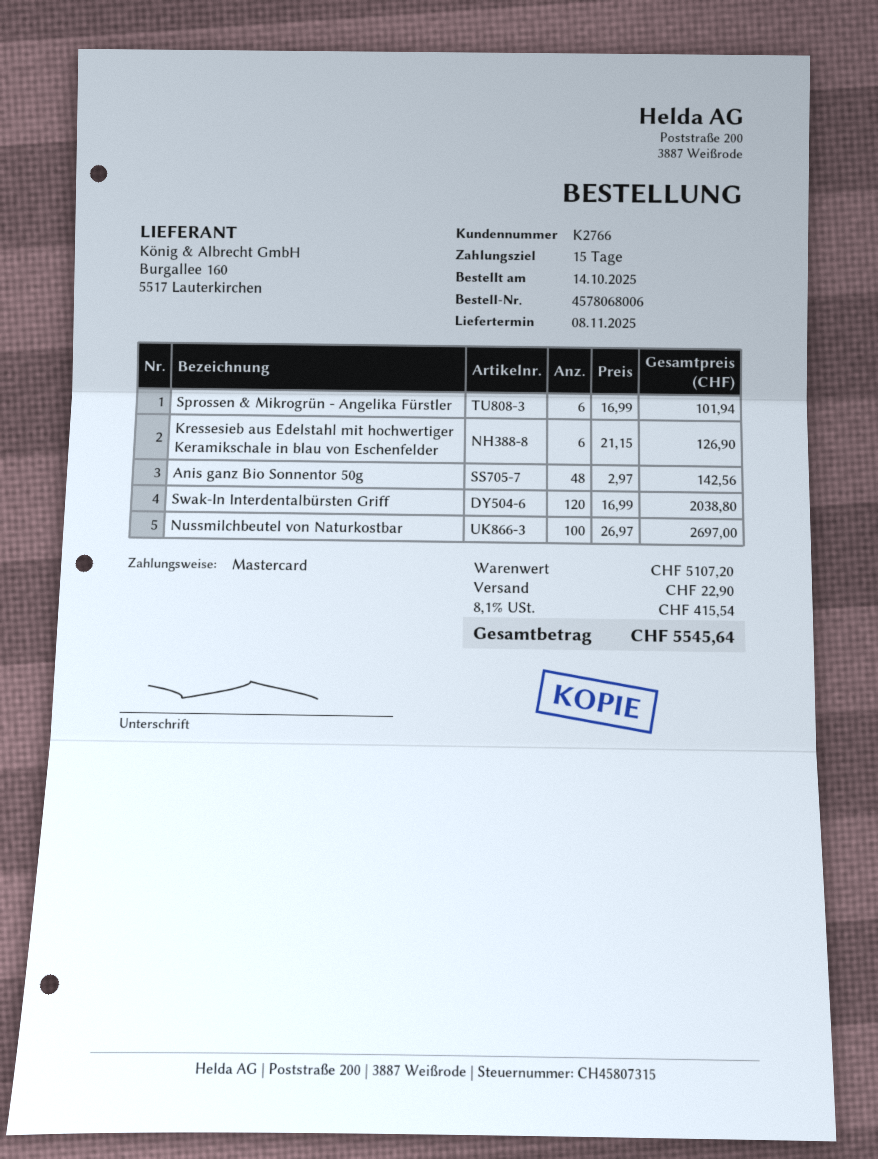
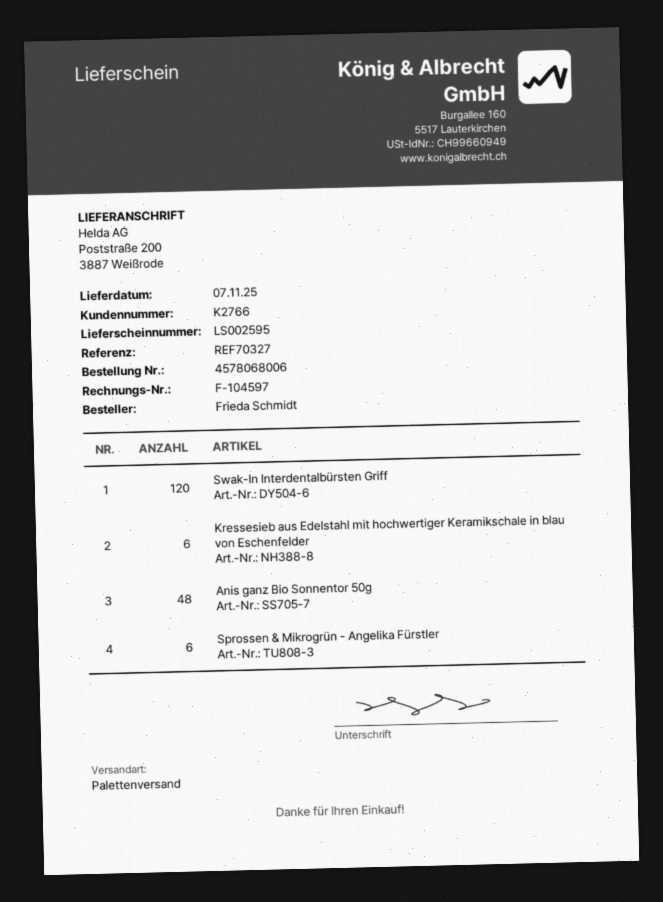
delivery date: 2025-11-08 -> 2025-11-07
Nussmilchbeutel von Naturkostbar: 100 -> none

